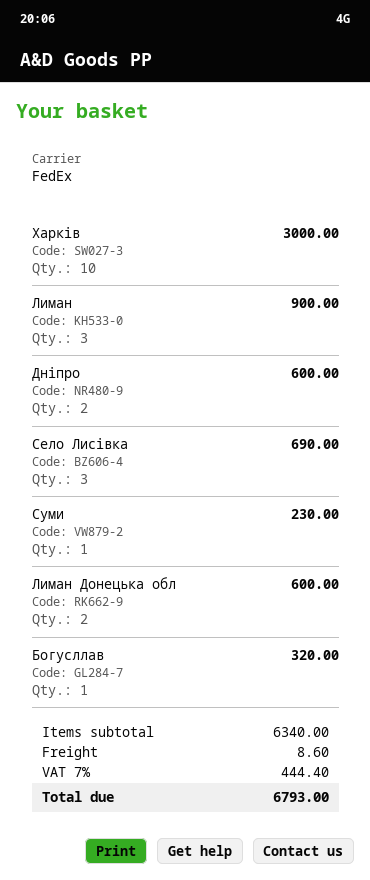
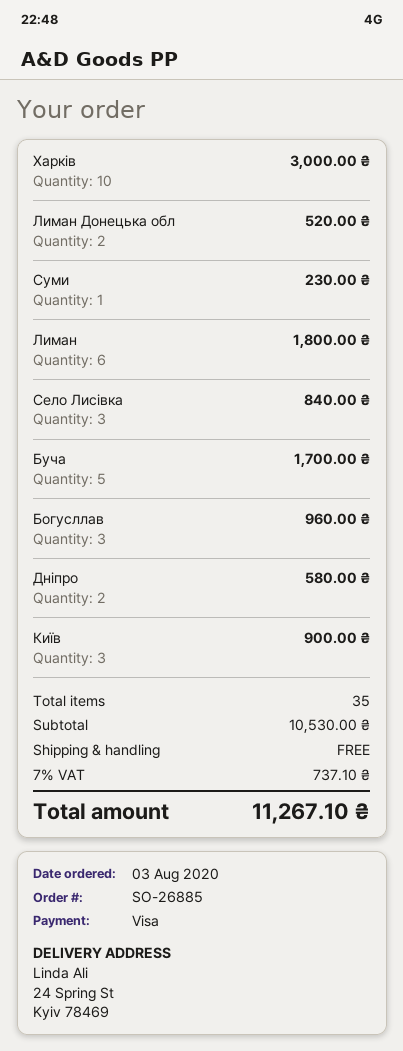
Лиман: 3 for 900.00 -> 6 for 1800.00
Дніпро: 2 for 600.00 -> 2 for 580.00
Село Лисівка: 3 for 690.00 -> 3 for 840.00
Лиман Донецька обл: 2 for 600.00 -> 2 for 520.00
Богусллав: 1 for 320.00 -> 3 for 960.00
Буча: none -> 5 for 1700.00
Київ: none -> 3 for 900.00
subtotal: 6340.00 -> 10530.00
shipping: 8.60 -> 0.00
tax: 7% = 444.40 -> 7% = 737.10
total: 6793.00 -> 11267.10

